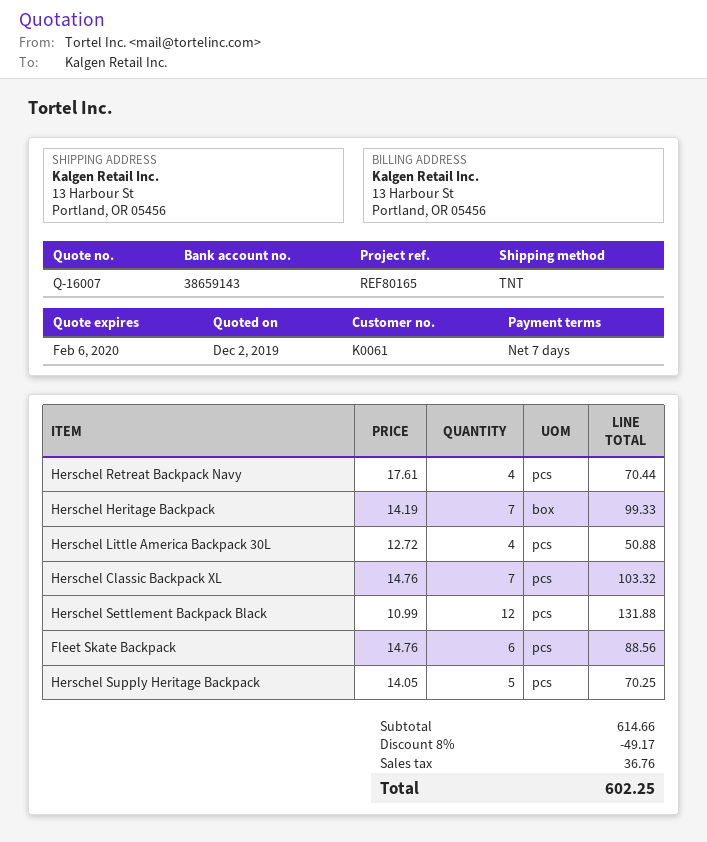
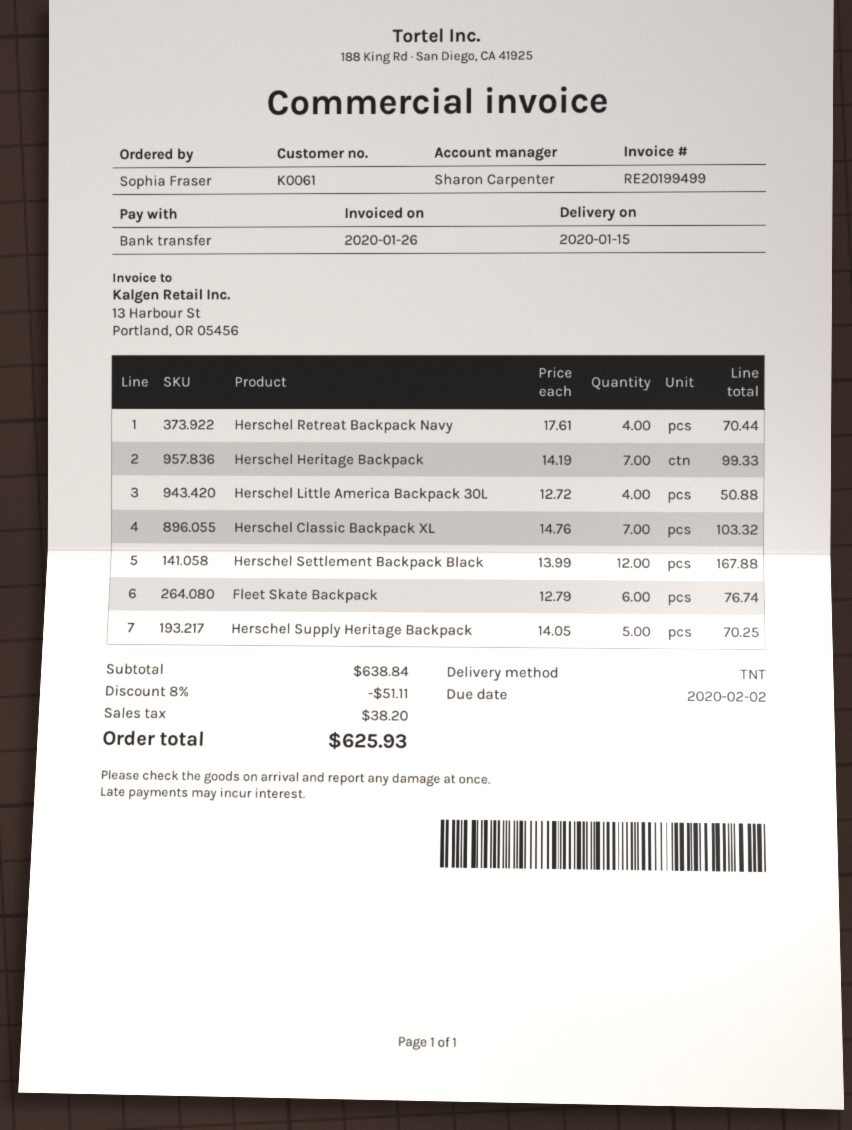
Herschel Settlement Backpack Black: 12 x 10.99 = 131.88 -> 12 x 13.99 = 167.88
Fleet Skate Backpack: 6 x 14.76 = 88.56 -> 6 x 12.79 = 76.74
subtotal: 614.66 -> 638.84
discount: 8% = 49.17 -> 8% = 51.11
tax: 36.76 -> 38.20
total: 602.25 -> 625.93

